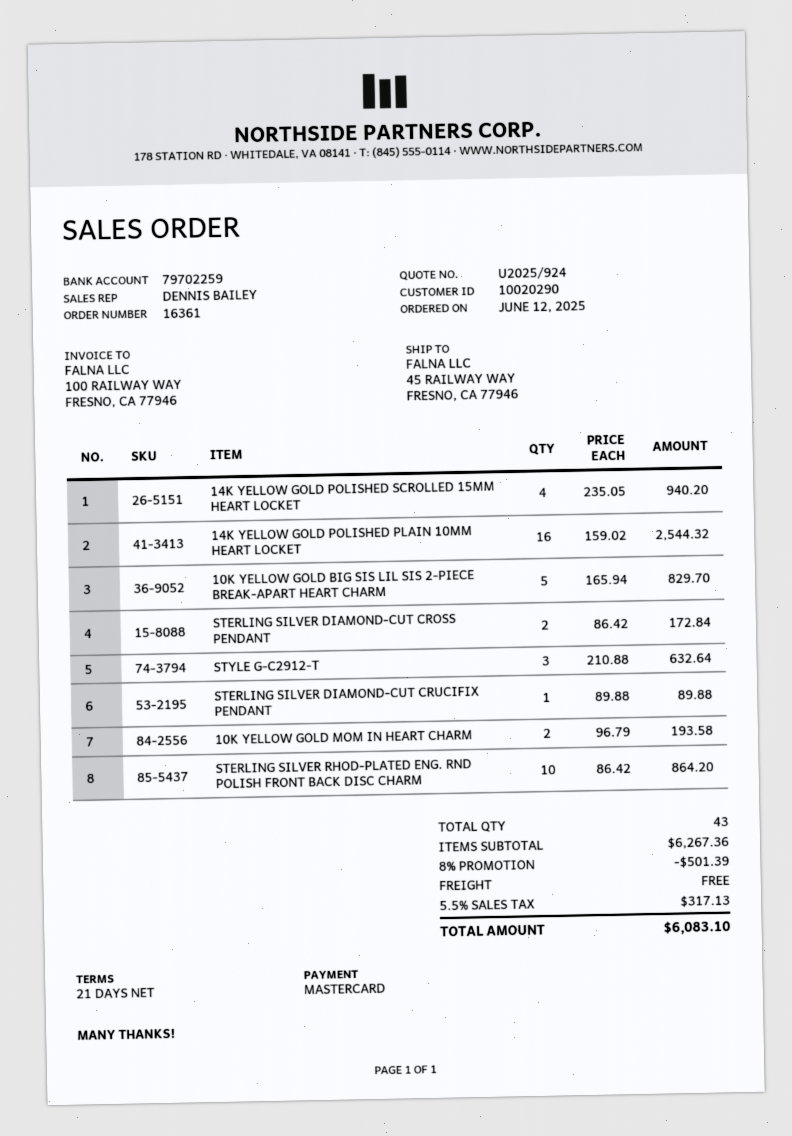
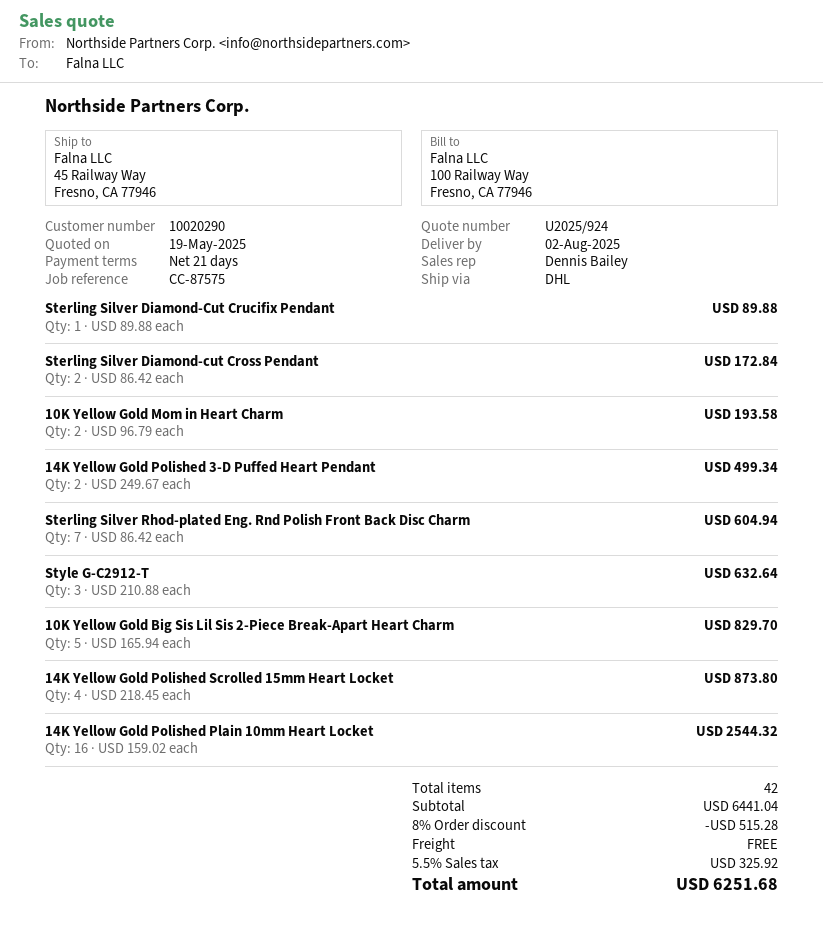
14K YELLOW GOLD POLISHED SCROLLED 15MM HEART LOCKET: 4 x 235.05 = 940.20 -> 4 x 218.45 = 873.80
STERLING SILVER RHOD-PLATED ENG. RND POLISH FRONT BACK DISC CHARM: 10 x 86.42 = 864.20 -> 7 x 86.42 = 604.94
14K Yellow Gold Polished 3-D Puffed Heart Pendant: none -> 2 x 249.67 = 499.34
total quantity: 43 -> 42
subtotal: 6267.36 -> 6441.04
discount: 8% = 501.39 -> 8% = 515.28
tax: 5.5% = 317.13 -> 5.5% = 325.92
total: 6083.10 -> 6251.68

